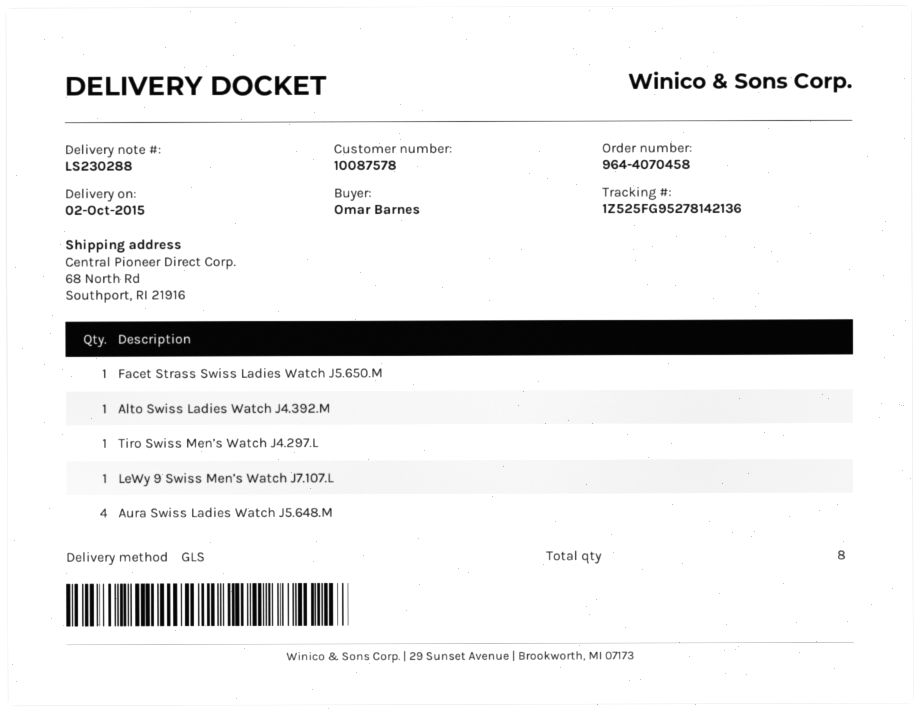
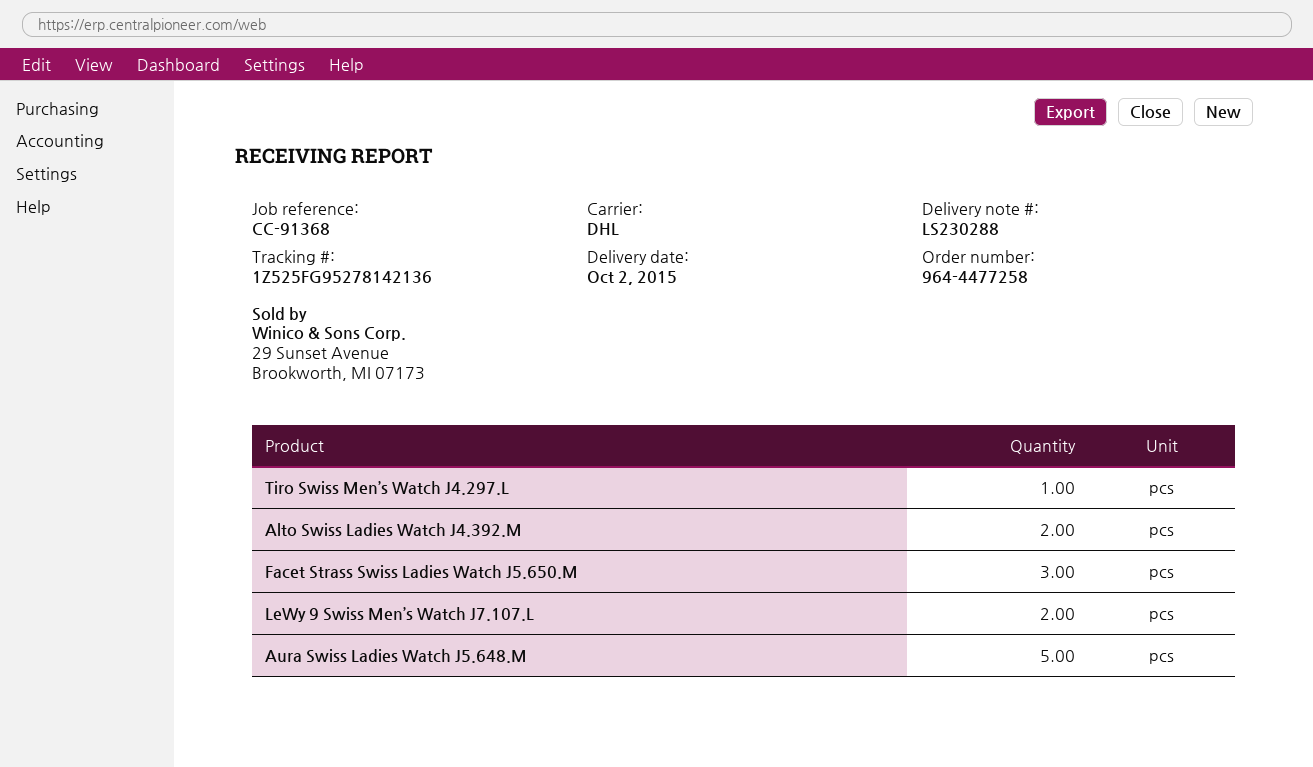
order number: 964-4070458 -> 964-4477258
shipping method: GLS -> DHL
Facet Strass Swiss Ladies Watch J5.650.M: 1 -> 3
Alto Swiss Ladies Watch J4.392.M: 1 -> 2
LeWy 9 Swiss Men’s Watch J7.107.L: 1 -> 2
Aura Swiss Ladies Watch J5.648.M: 4 -> 5

